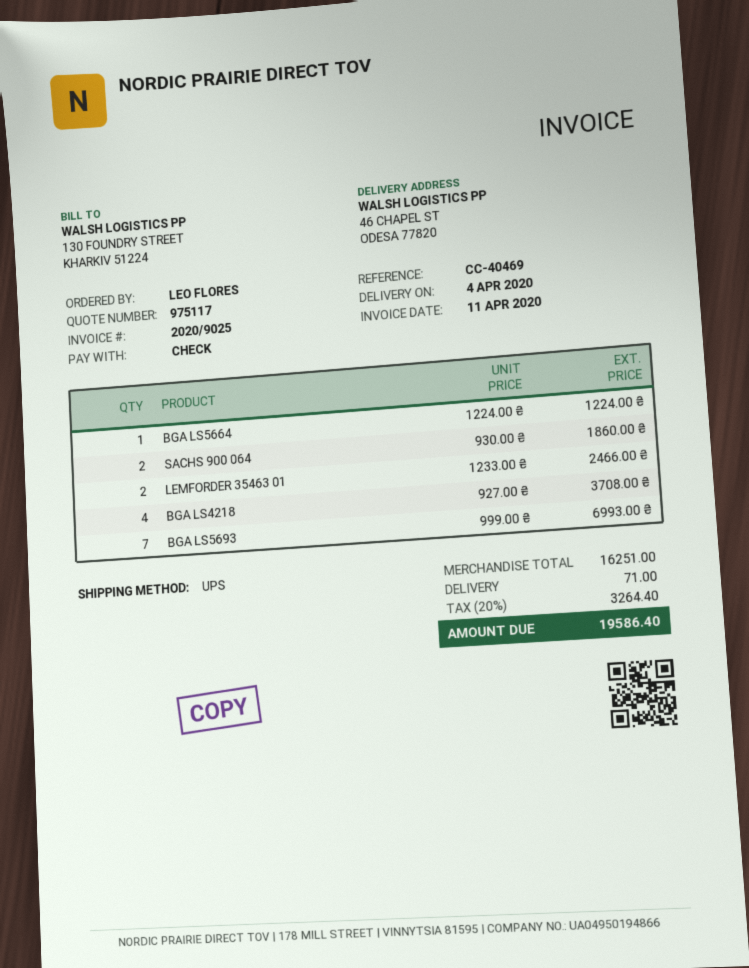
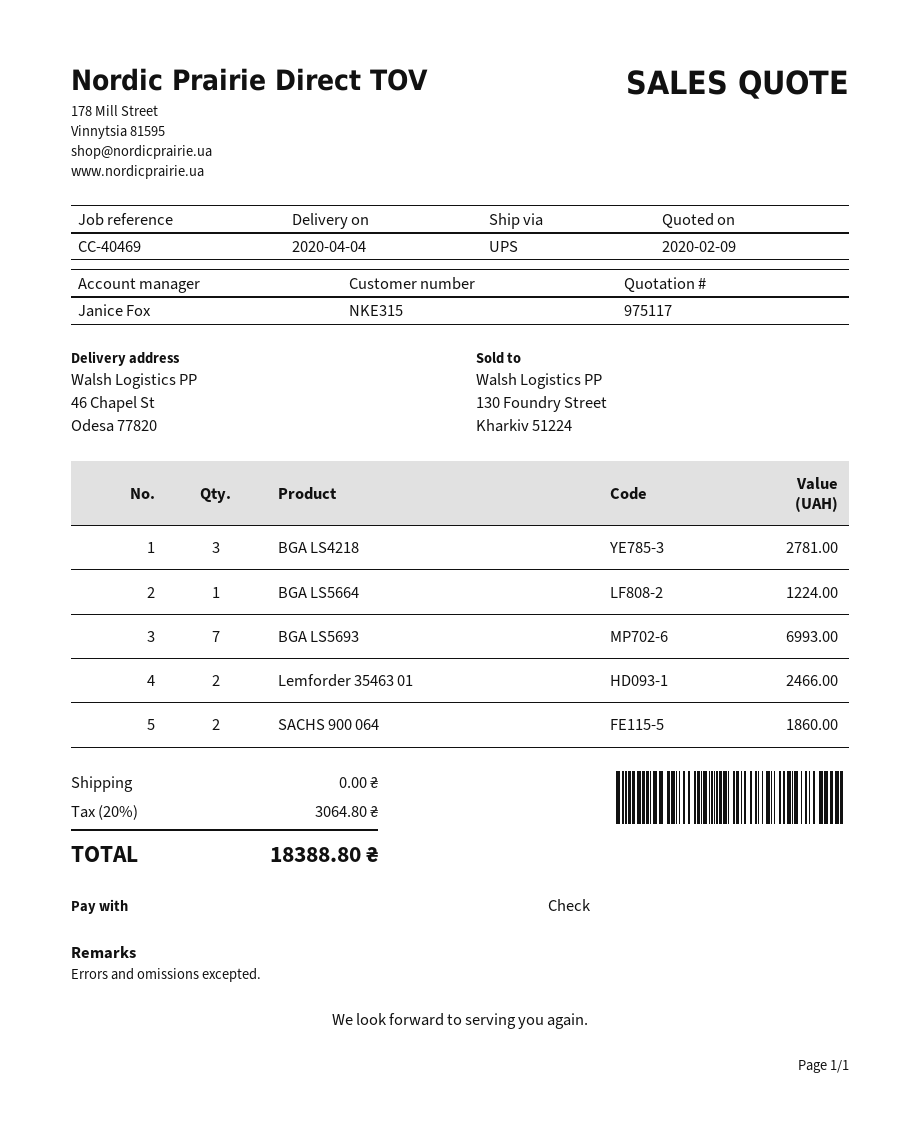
BGA LS4218: 4 for 3708.00 -> 3 for 2781.00
shipping: 71.00 -> 0.00
tax: 20% = 3264.40 -> 20% = 3064.80
total: 19586.40 -> 18388.80

